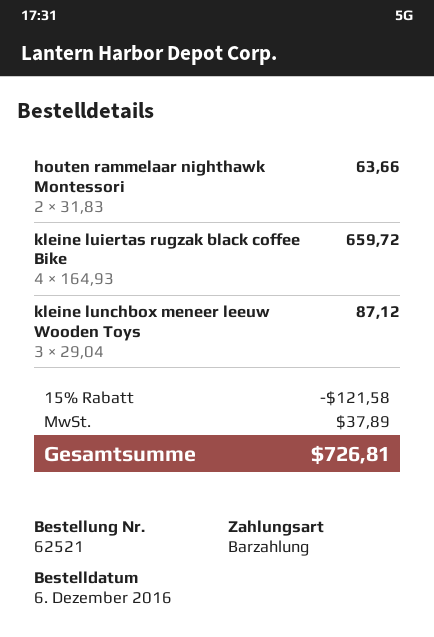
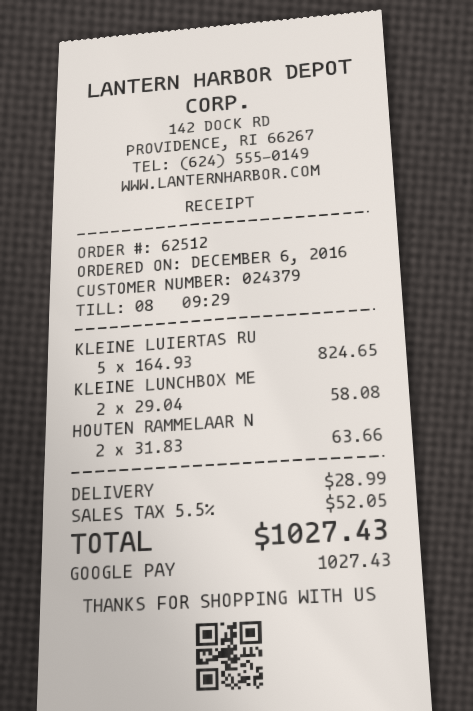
order number: 62521 -> 62512
payment method: cash -> Google Pay
kleine luiertas rugzak black coffee Bike: 4 x 164.93 = 659.72 -> 5 x 164.93 = 824.65
kleine lunchbox meneer leeuw Wooden Toys: 3 x 29.04 = 87.12 -> 2 x 29.04 = 58.08
discount: 15% = 121.58 -> none
shipping: none -> 28.99
tax: 37.89 -> 52.05
total: 726.81 -> 1027.43

